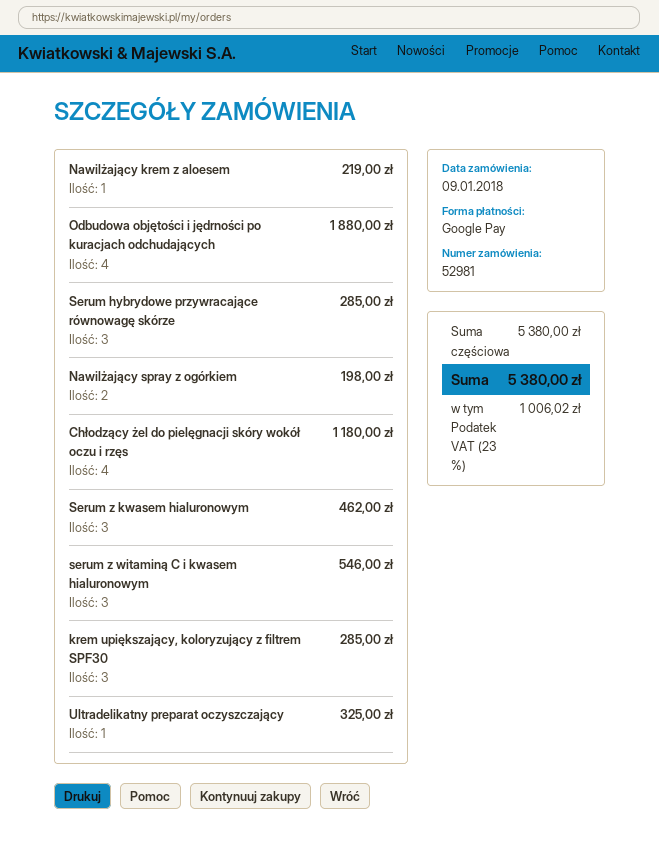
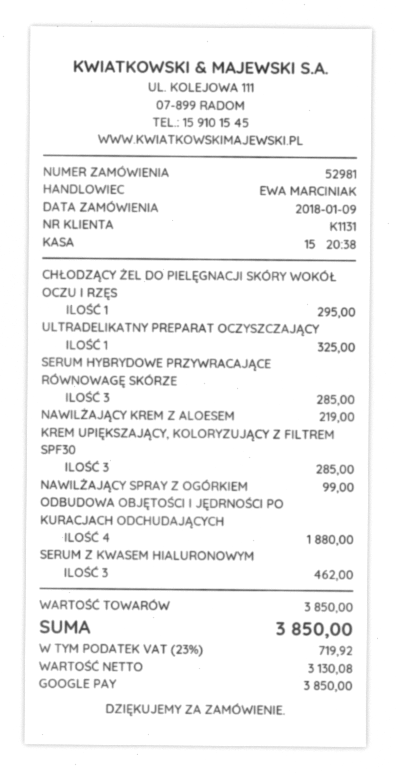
Nawilżający spray z ogórkiem: 2 for 198.00 -> 1 for 99.00
Chłodzący żel do pielęgnacji skóry wokół oczu i rzęs: 4 for 1180.00 -> 1 for 295.00
serum z witaminą C i kwasem hialuronowym: 3 for 546.00 -> none
subtotal: 5380.00 -> 3850.00
tax: 23% = 1006.02 -> 23% = 719.92
total: 5380.00 -> 3850.00

